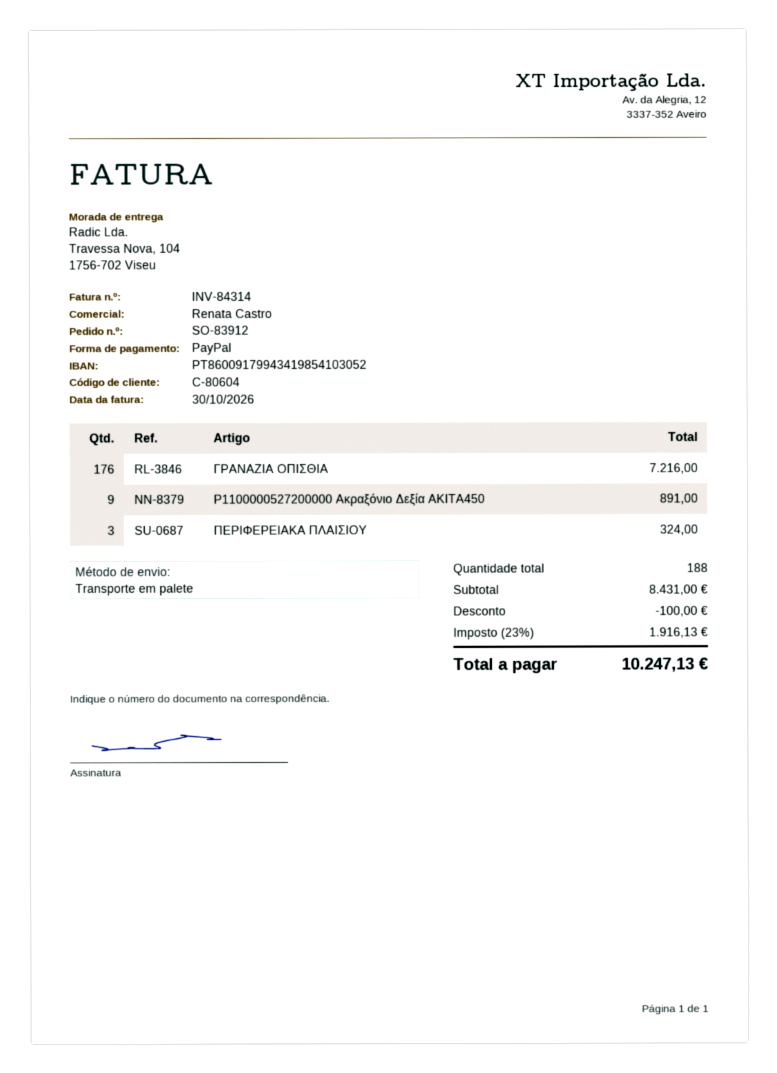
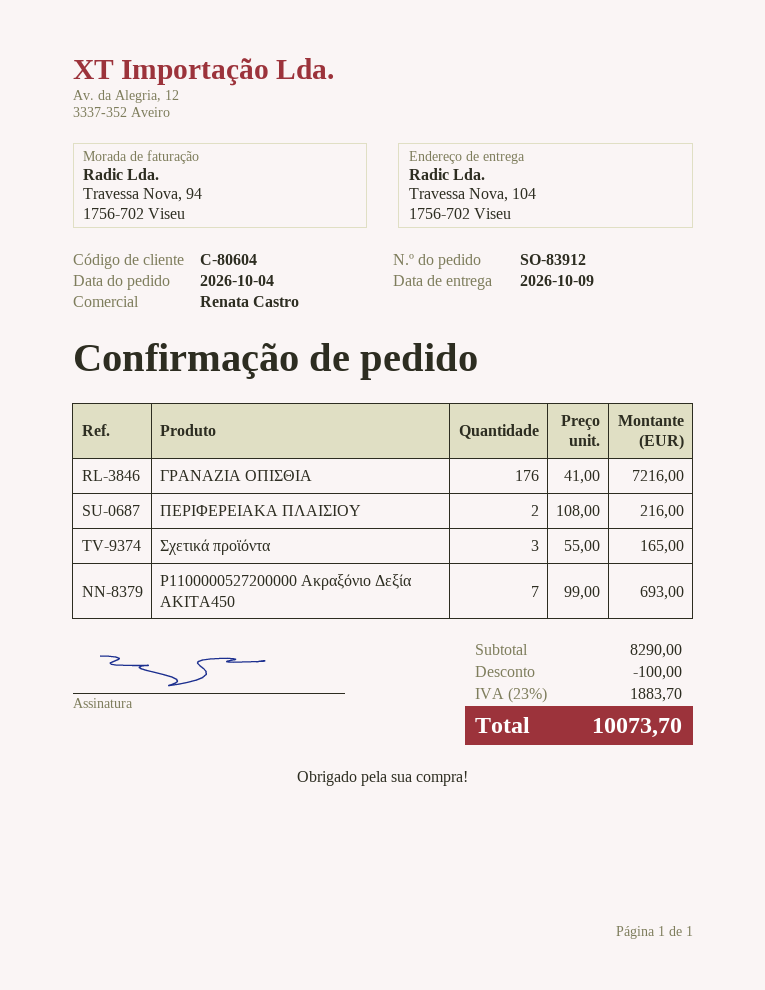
P1100000527200000 Ακραξόνιο Δεξία AKITA450: 9 for 891.00 -> 7 for 693.00
ΠΕΡΙΦΕΡΕΙΑΚΑ ΠΛΑΙΣΙΟΥ: 3 for 324.00 -> 2 for 216.00
Σχετικά προϊόντα: none -> 3 for 165.00
subtotal: 8431.00 -> 8290.00
tax: 23% = 1916.13 -> 23% = 1883.70
total: 10247.13 -> 10073.70

